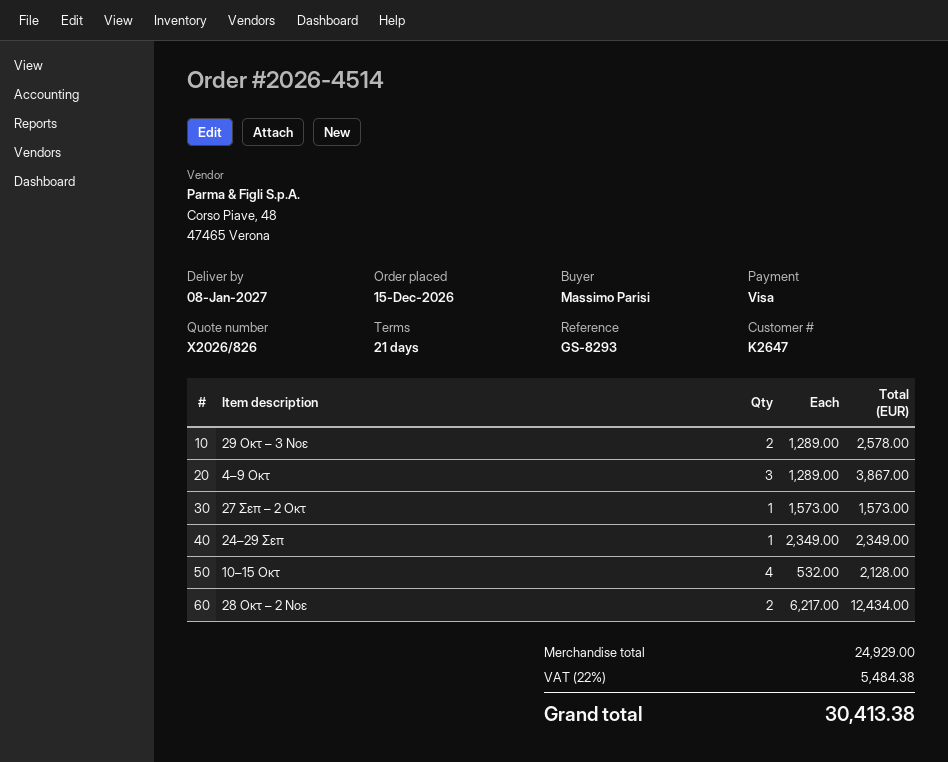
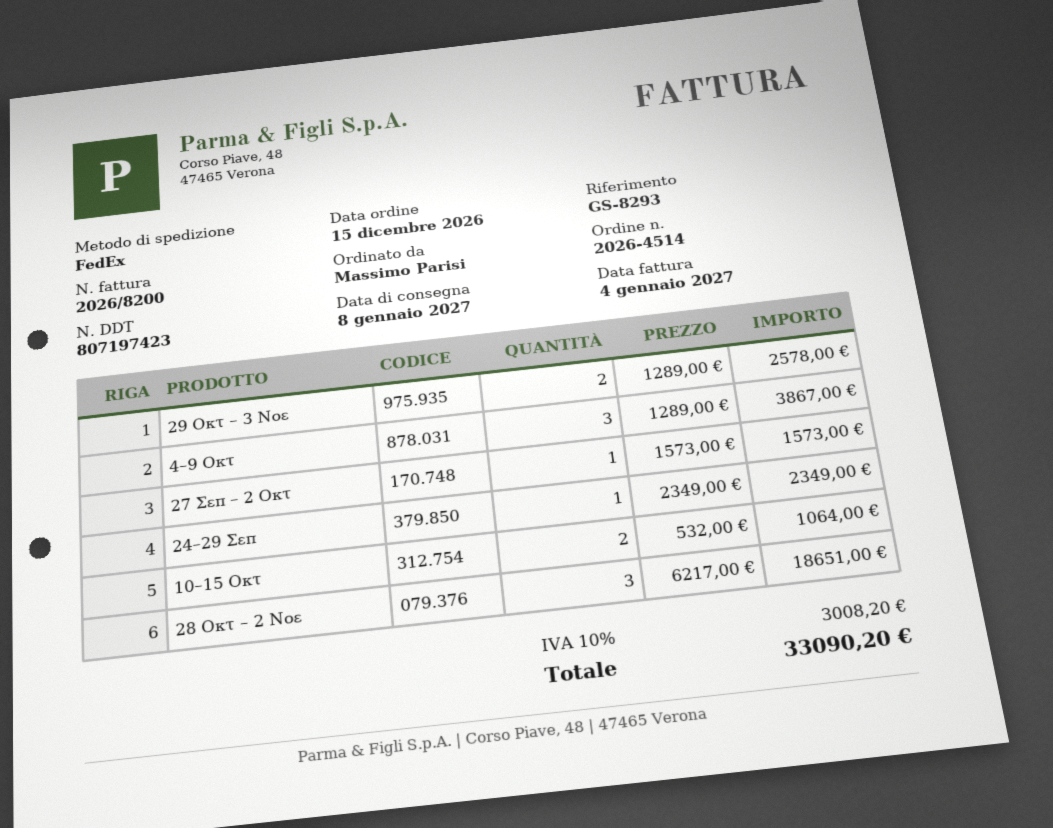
10–15 Οκτ: 4 x 532.00 = 2128.00 -> 2 x 532.00 = 1064.00
28 Οκτ – 2 Νοε: 2 x 6217.00 = 12434.00 -> 3 x 6217.00 = 18651.00
tax: 22% = 5484.38 -> 10% = 3008.20
total: 30413.38 -> 33090.20

